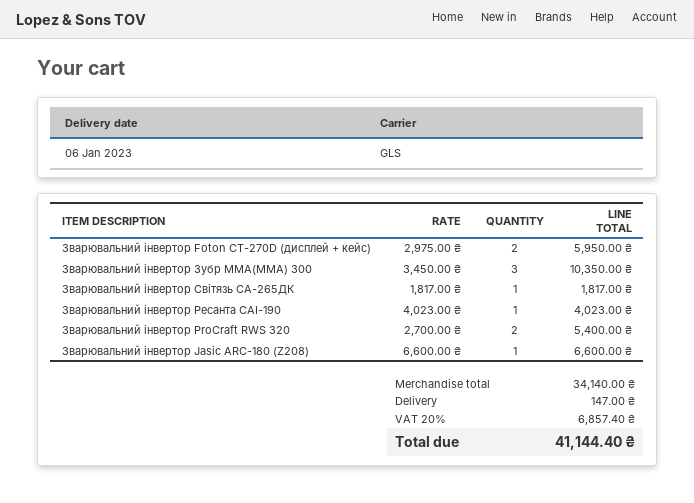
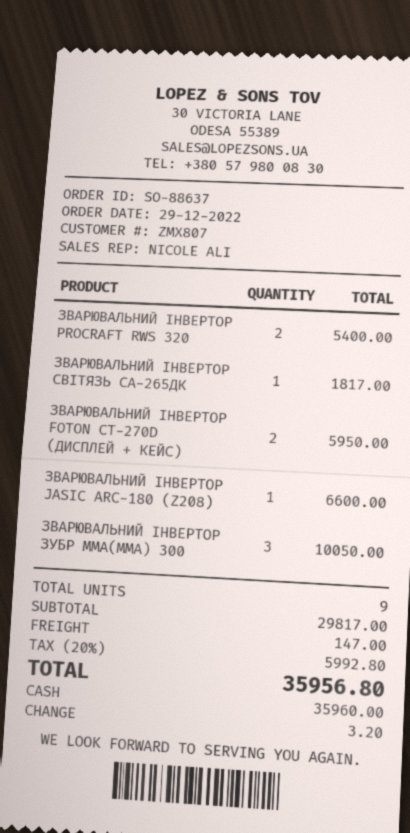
Зварювальний інвертор Зубр MMA(ММА) 300: 3 for 10350.00 -> 3 for 10050.00
Зварювальний інвертор Ресанта САІ-190: 1 for 4023.00 -> none
subtotal: 34140.00 -> 29817.00
tax: 20% = 6857.40 -> 20% = 5992.80
total: 41144.40 -> 35956.80

